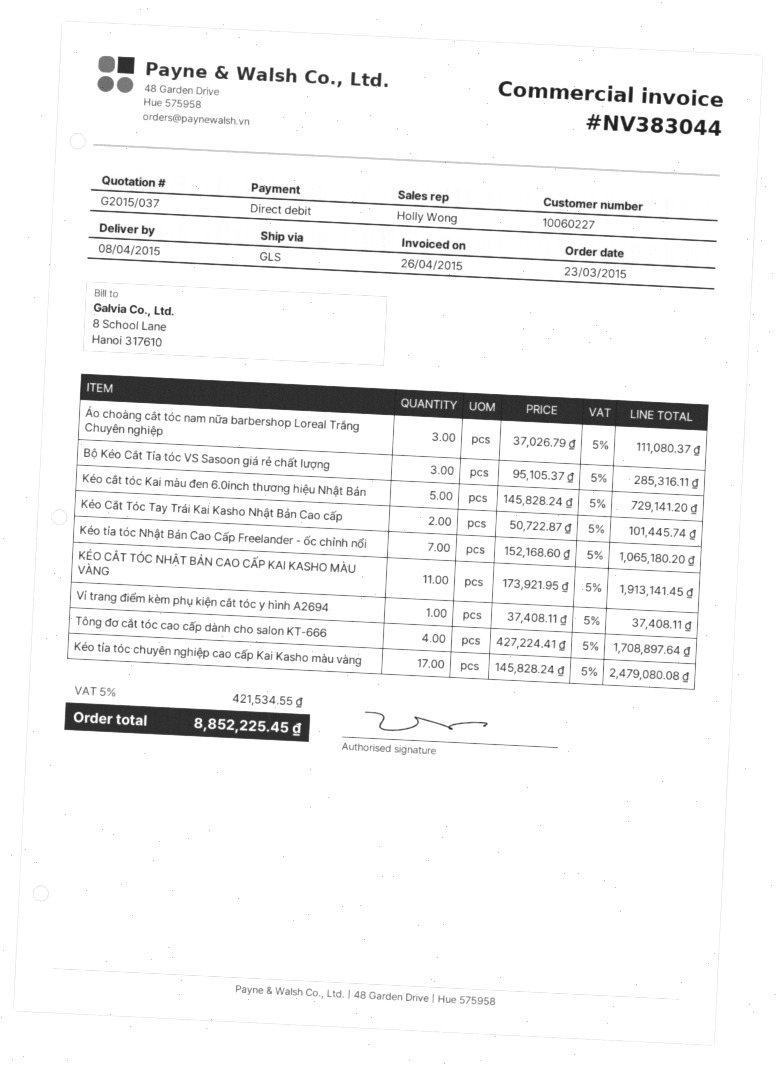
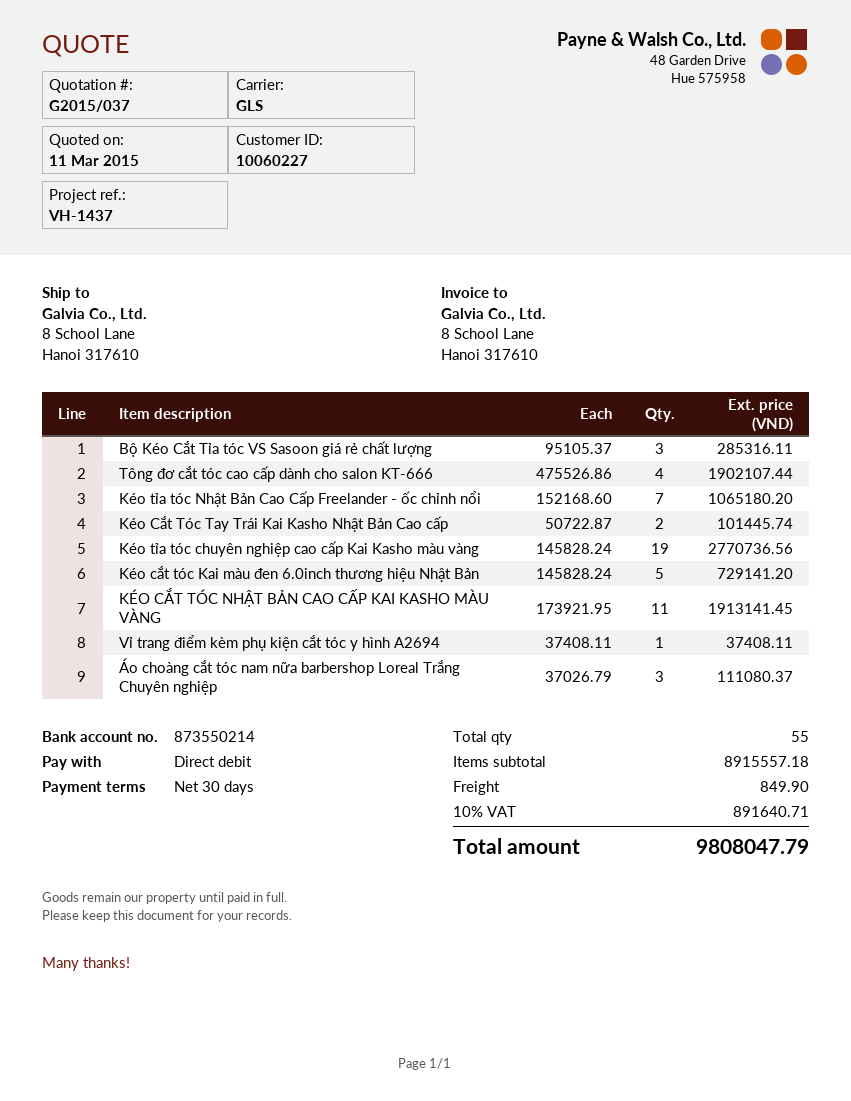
Tông đơ cắt tóc cao cấp dành cho salon KT-666: 4 x 427224.41 = 1708897.64 -> 4 x 475526.86 = 1902107.44
Kéo tỉa tóc chuyên nghiệp cao cấp Kai Kasho màu vàng: 17 x 145828.24 = 2479080.08 -> 19 x 145828.24 = 2770736.56
shipping: none -> 849.90
tax: 5% = 421534.55 -> 10% = 891640.71
total: 8852225.45 -> 9808047.79

